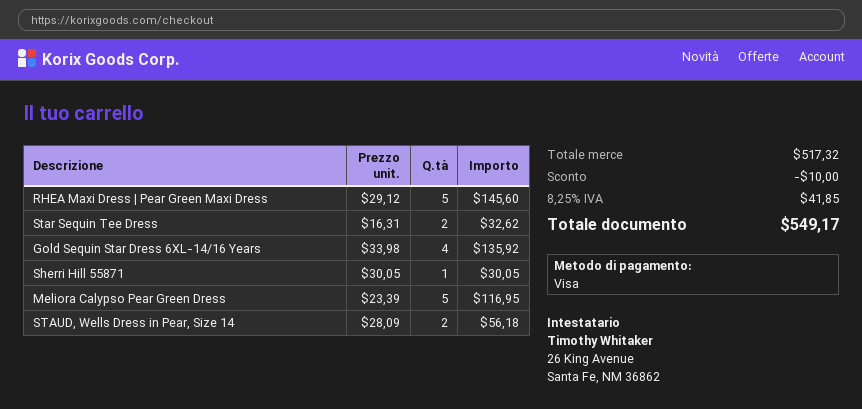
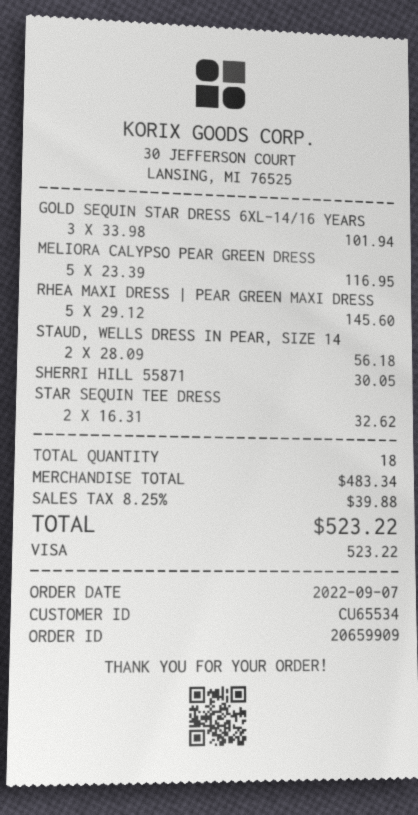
Gold Sequin Star Dress 6XL-14/16 Years: 4 x 33.98 = 135.92 -> 3 x 33.98 = 101.94
subtotal: 517.32 -> 483.34
discount: 10.00 -> none
tax: 8.25% = 41.85 -> 8.25% = 39.88
total: 549.17 -> 523.22

